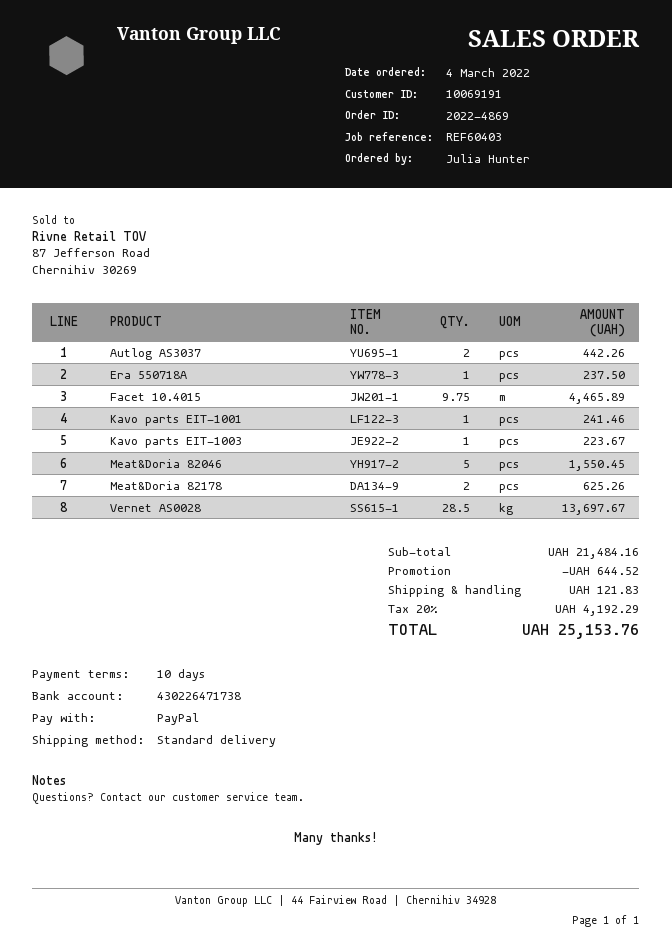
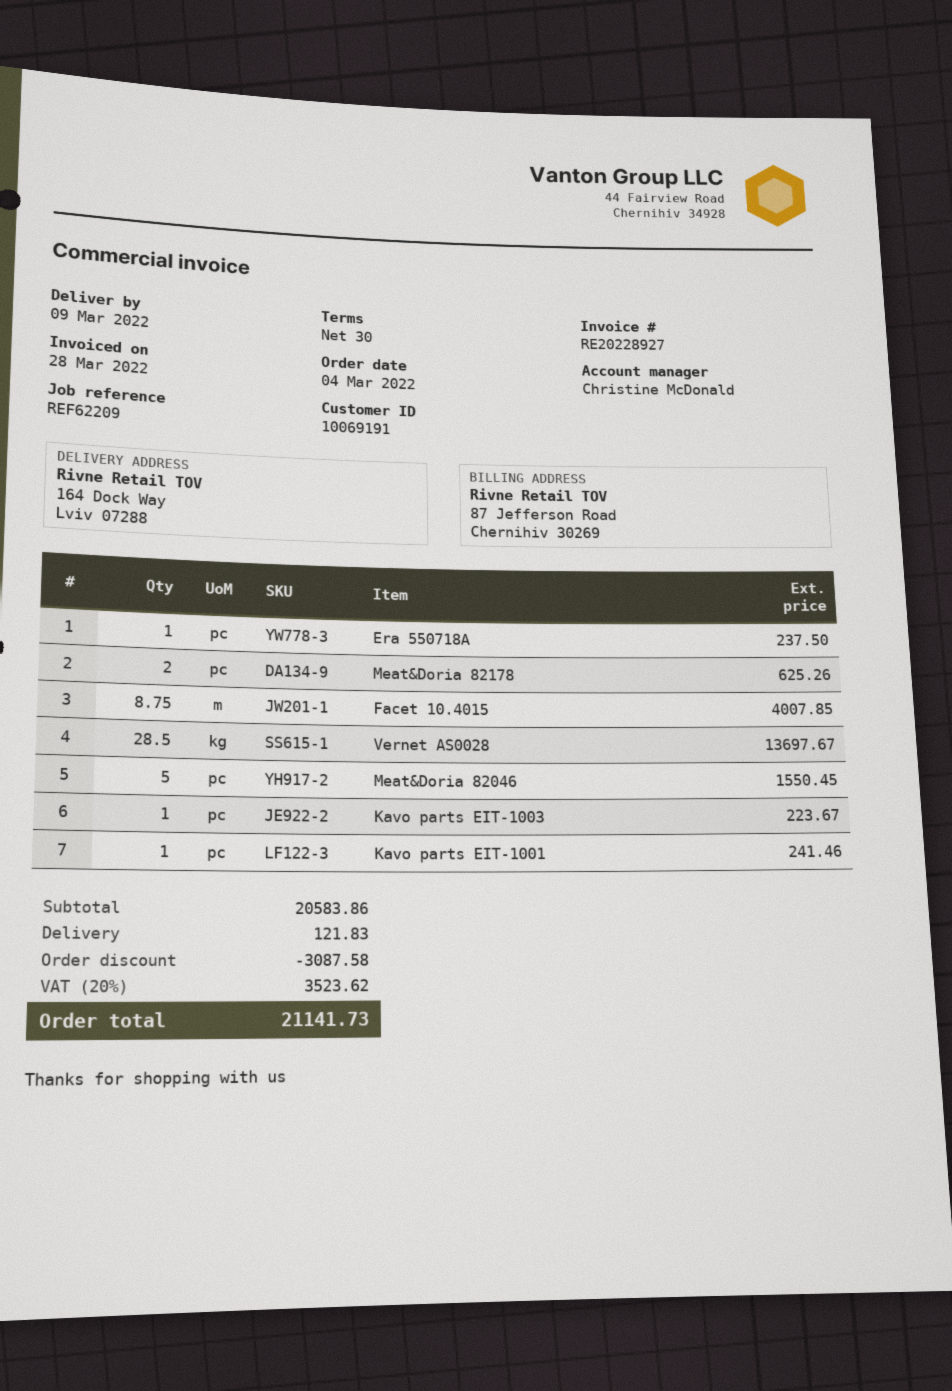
payment terms: 10 days -> 30 days
reference: REF60403 -> REF62209
Autlog AS3037: 2 for 442.26 -> none
Facet 10.4015: 9.75 for 4465.89 -> 8.75 for 4007.85
subtotal: 21484.16 -> 20583.86
discount: 644.52 -> 3087.58
tax: 20% = 4192.29 -> 20% = 3523.62
total: 25153.76 -> 21141.73

